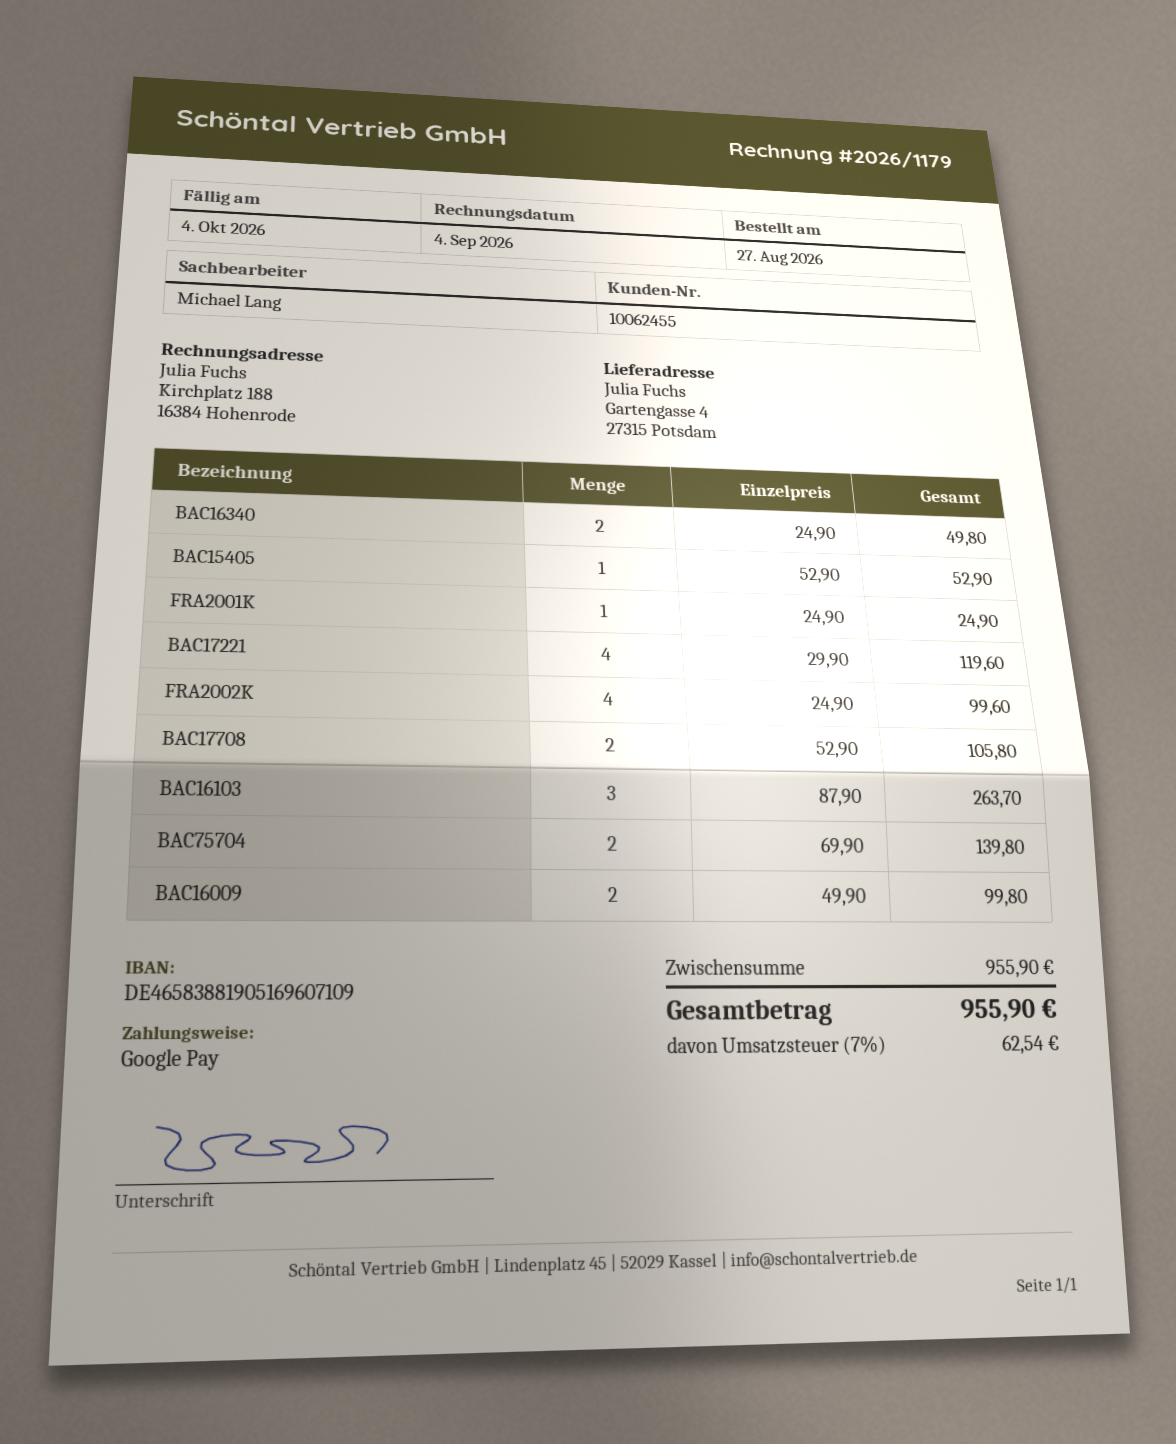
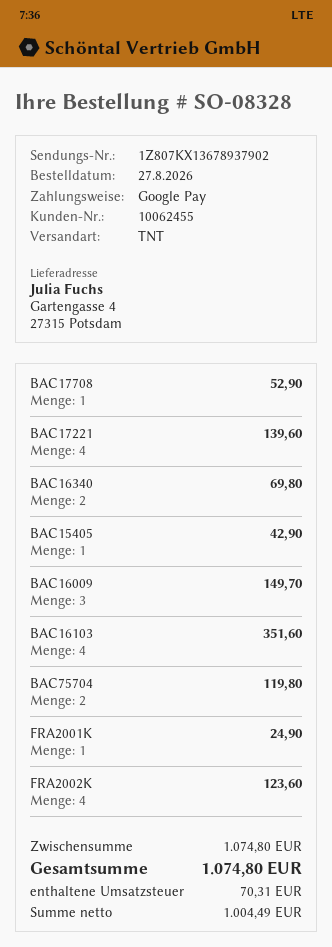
BAC16340: 2 for 49.80 -> 2 for 69.80
BAC15405: 1 for 52.90 -> 1 for 42.90
BAC17221: 4 for 119.60 -> 4 for 139.60
FRA2002K: 4 for 99.60 -> 4 for 123.60
BAC17708: 2 for 105.80 -> 1 for 52.90
BAC16103: 3 for 263.70 -> 4 for 351.60
BAC75704: 2 for 139.80 -> 2 for 119.80
BAC16009: 2 for 99.80 -> 3 for 149.70
subtotal: 955.90 -> 1074.80
tax: 62.54 -> 70.31
total: 955.90 -> 1074.80

